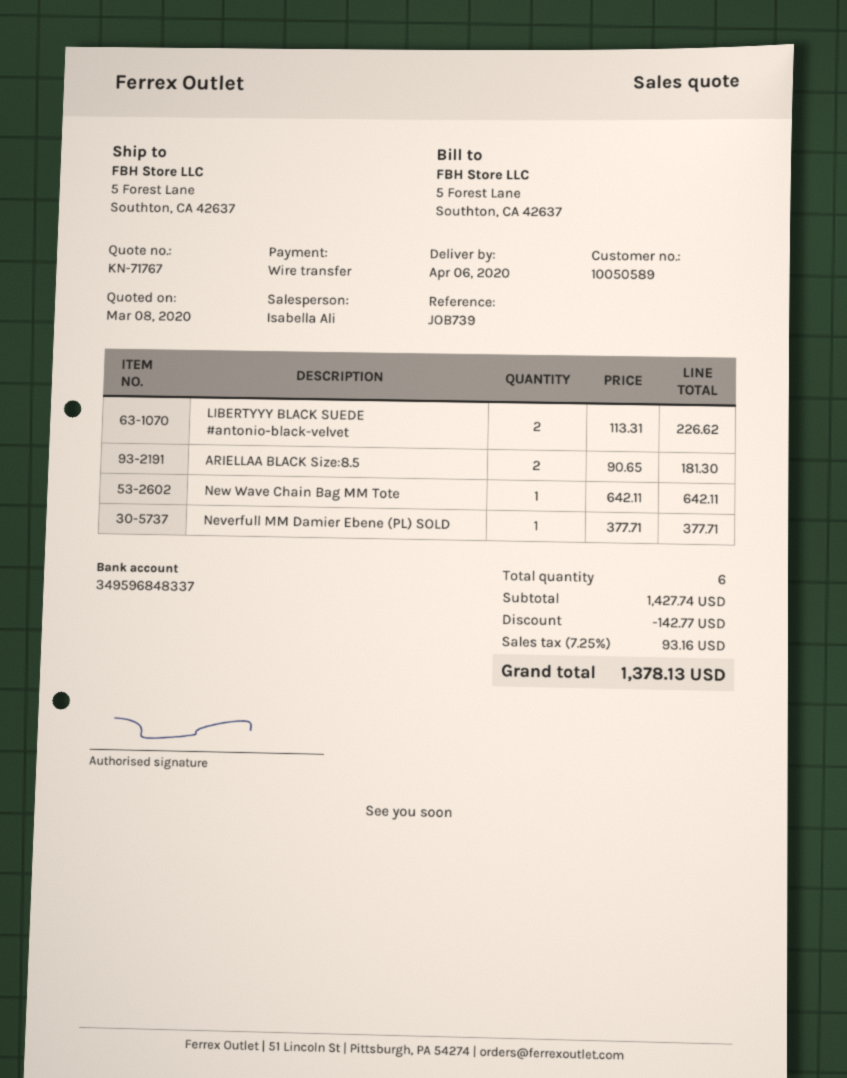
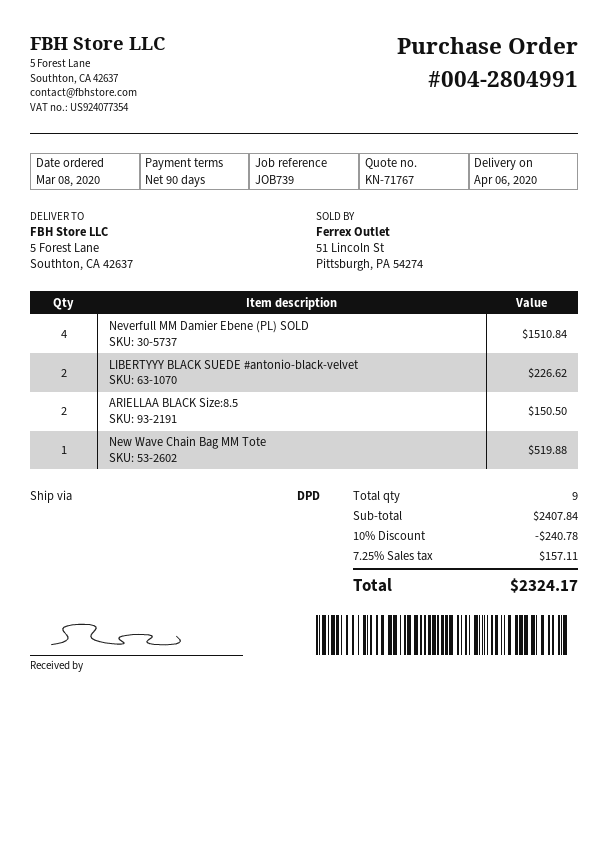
ARIELLAA BLACK Size:8.5: 2 for 181.30 -> 2 for 150.50
New Wave Chain Bag MM Tote: 1 for 642.11 -> 1 for 519.88
Neverfull MM Damier Ebene (PL) SOLD: 1 for 377.71 -> 4 for 1510.84
total quantity: 6 -> 9
subtotal: 1427.74 -> 2407.84
discount: 142.77 -> 240.78
tax: 7.25% = 93.16 -> 7.25% = 157.11
total: 1378.13 -> 2324.17

